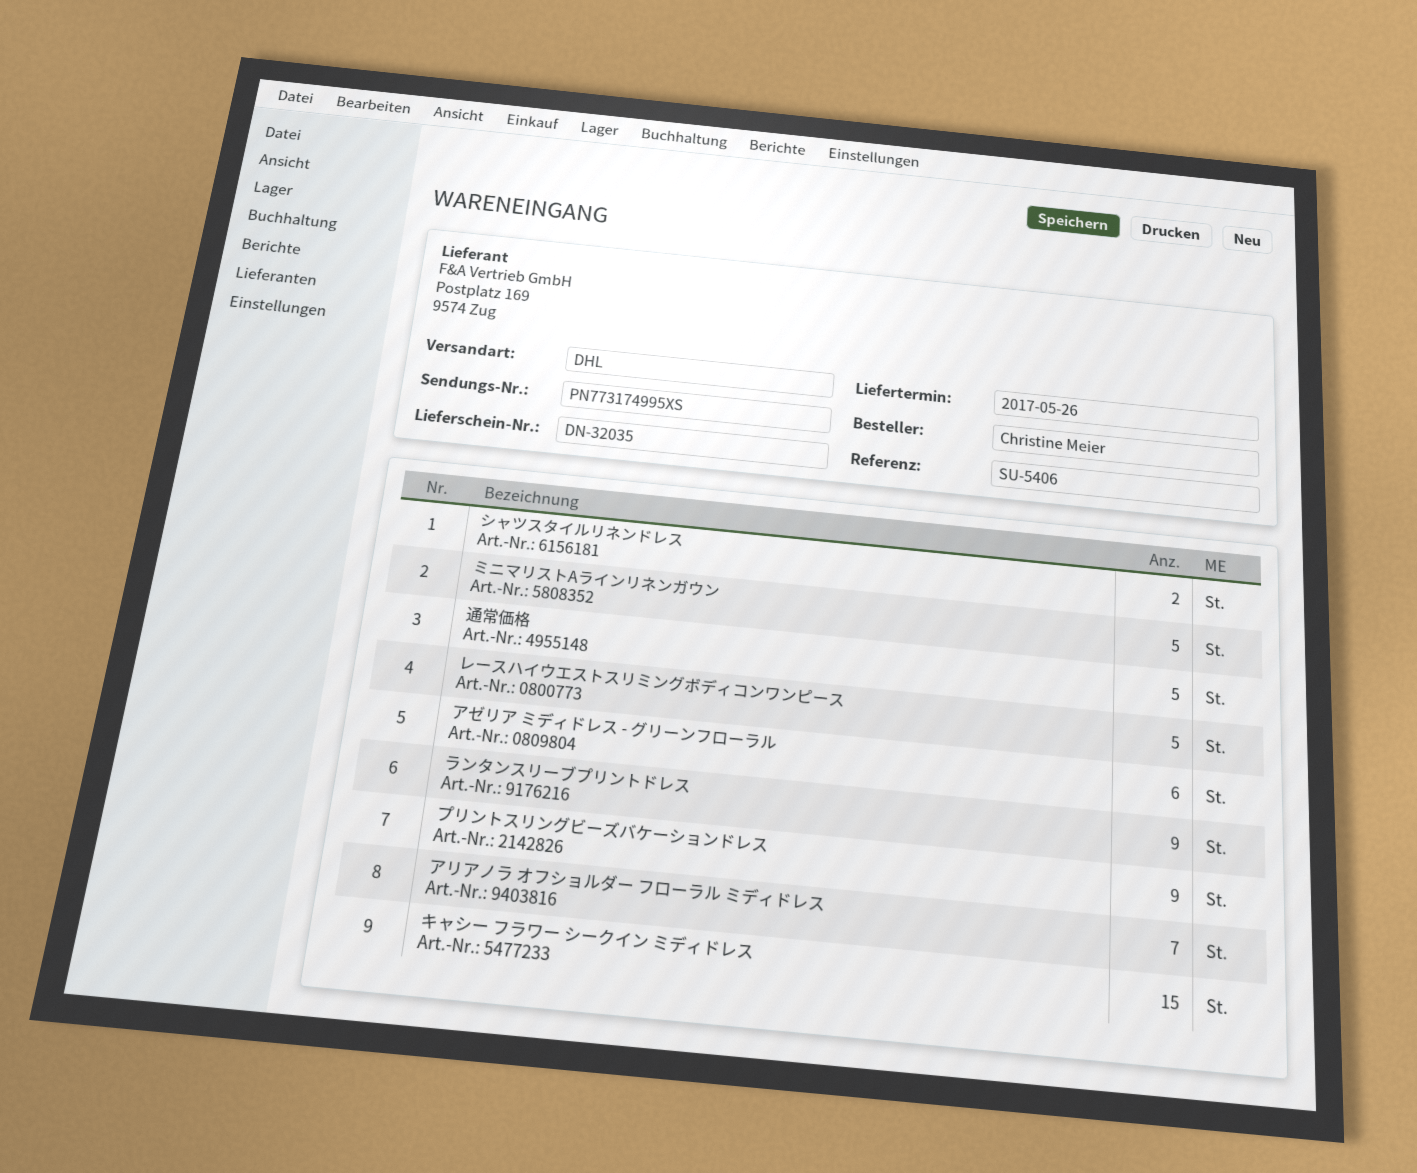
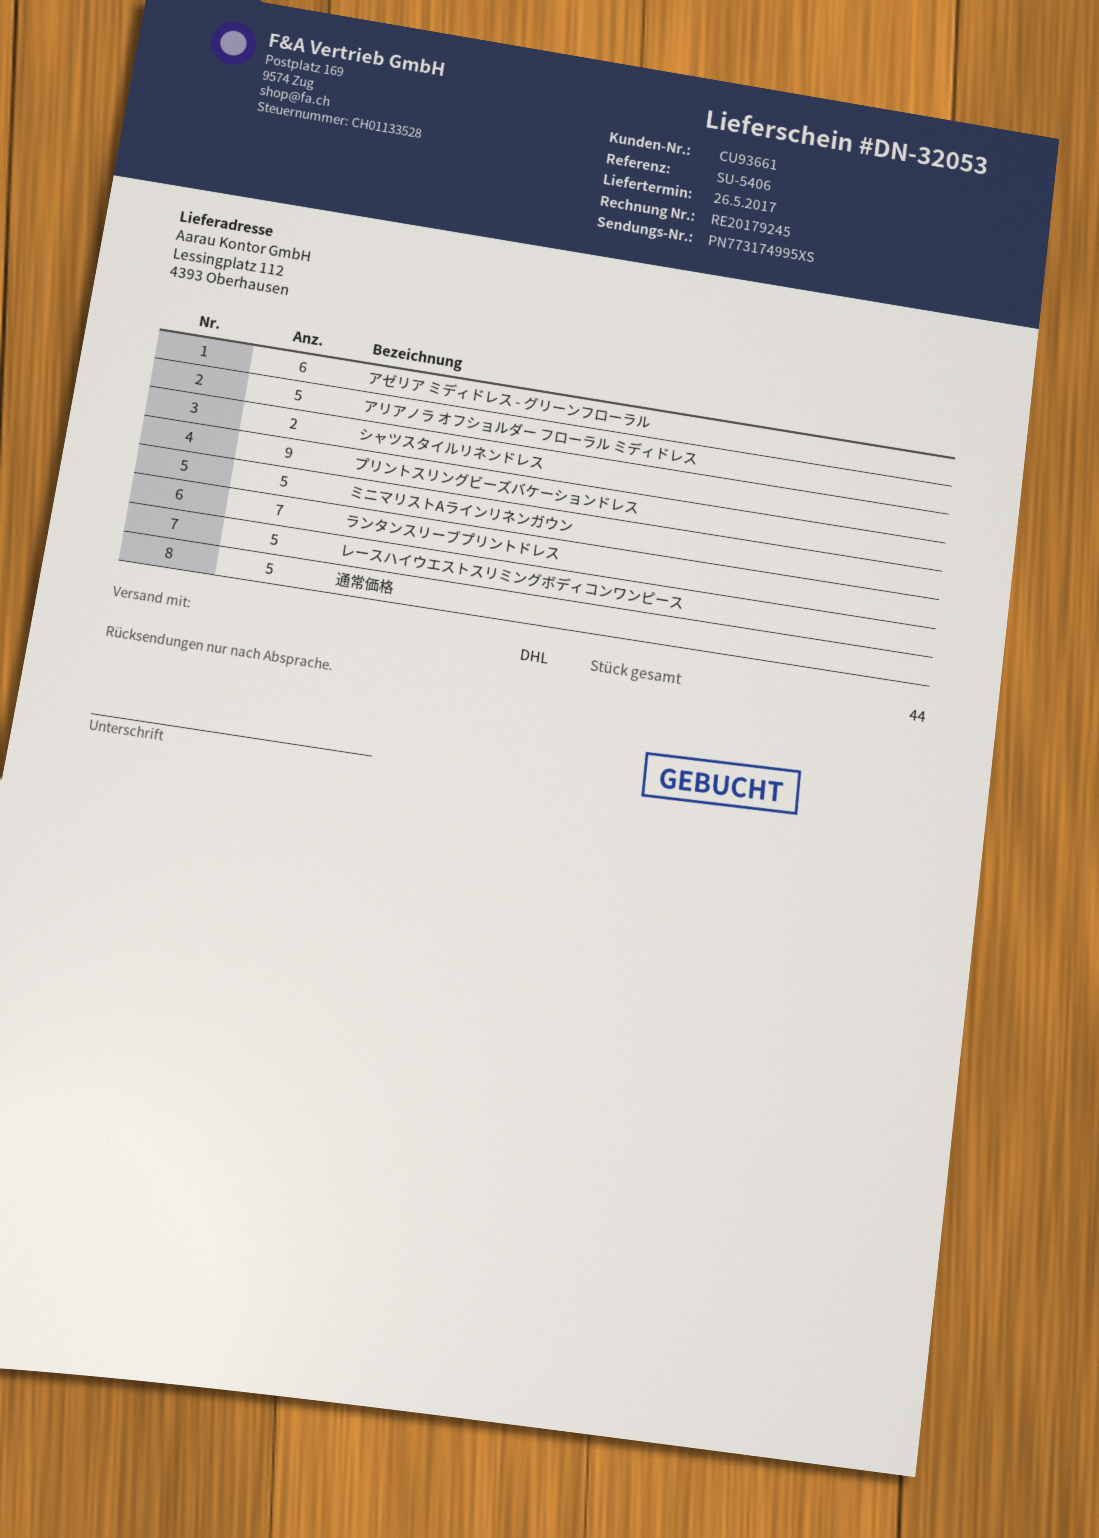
delivery note number: DN-32035 -> DN-32053
ランタンスリーブプリントドレス: 9 -> 7
アリアノラ オフショルダー フローラル ミディドレス: 7 -> 5
キャシー フラワー シークイン ミディドレス: 15 -> none

